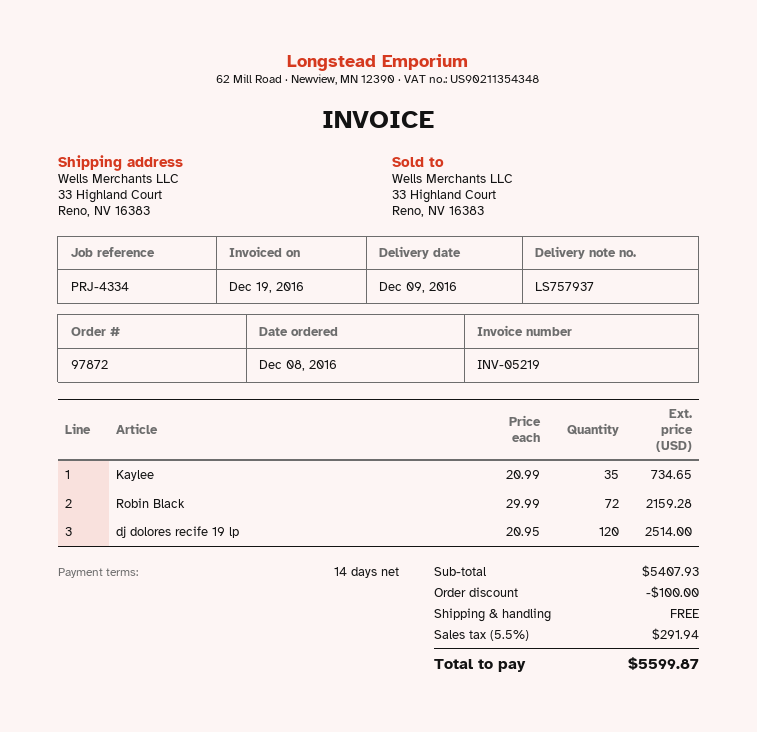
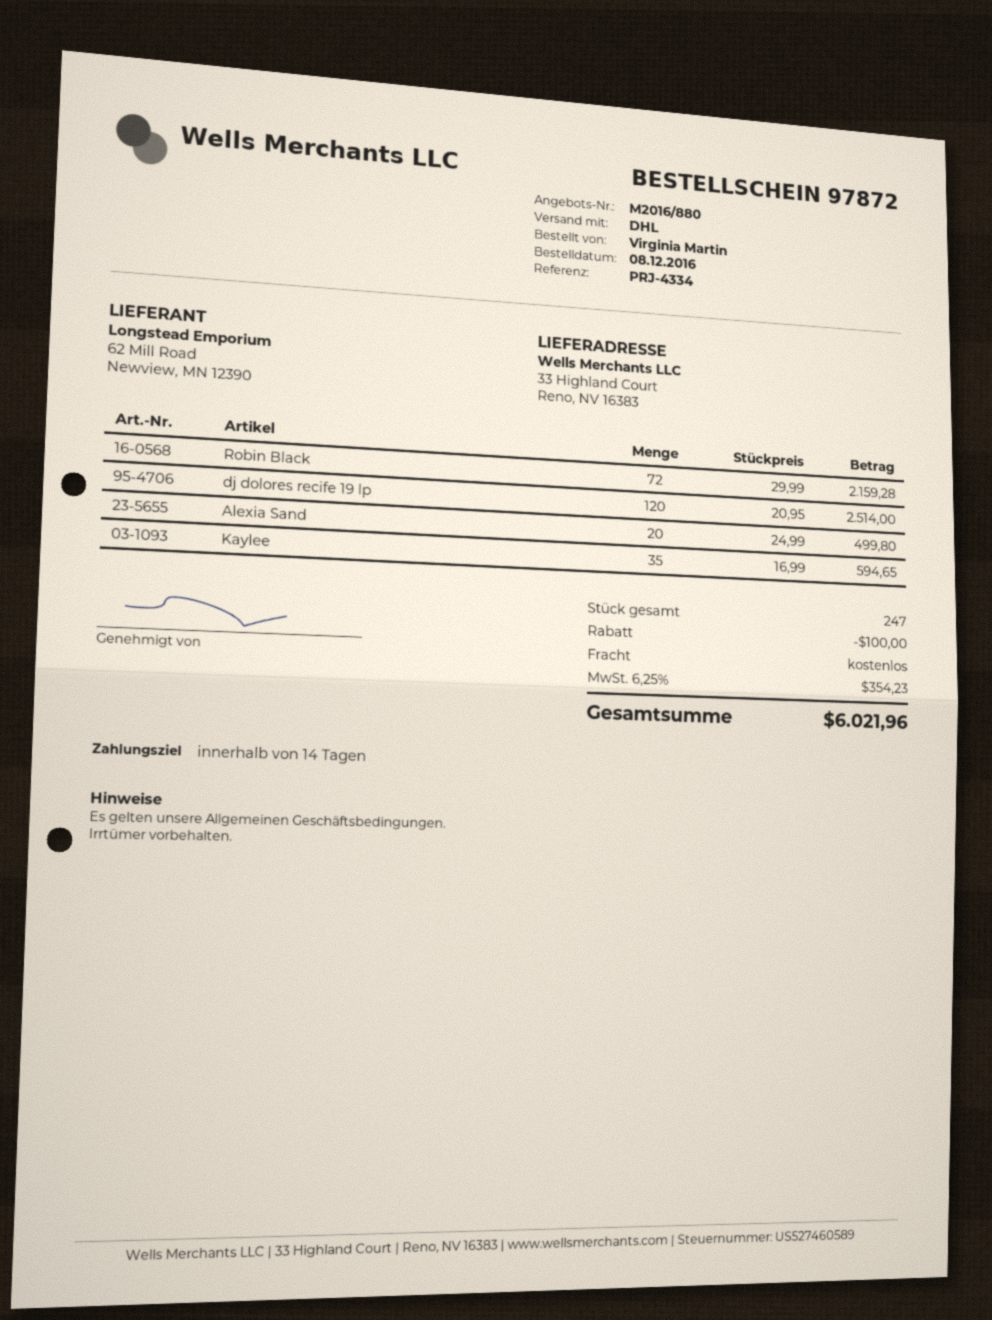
Kaylee: 35 x 20.99 = 734.65 -> 35 x 16.99 = 594.65
Alexia Sand: none -> 20 x 24.99 = 499.80
tax: 5.5% = 291.94 -> 6.25% = 354.23
total: 5599.87 -> 6021.96

